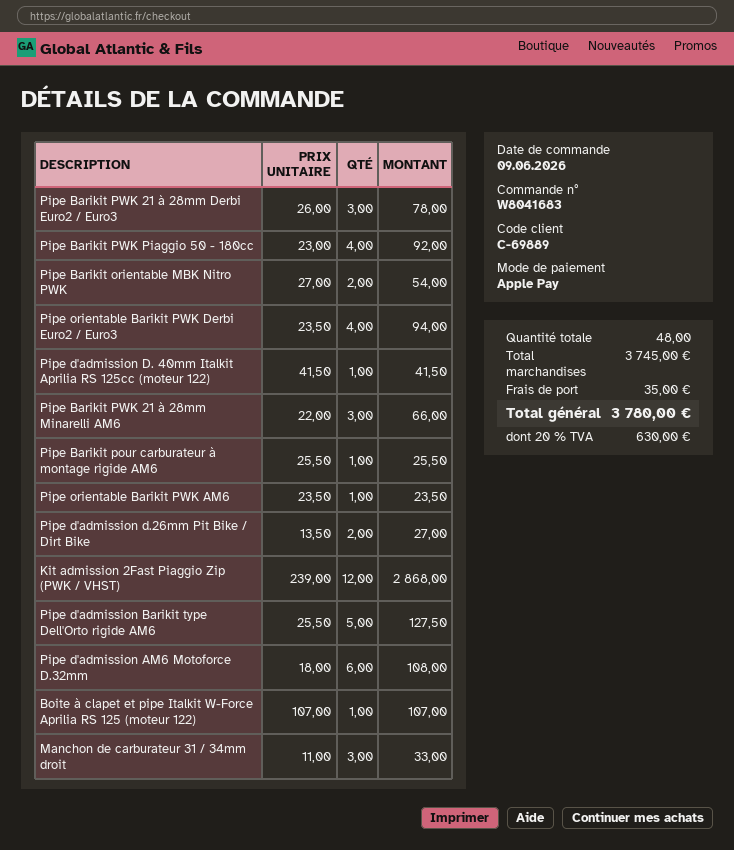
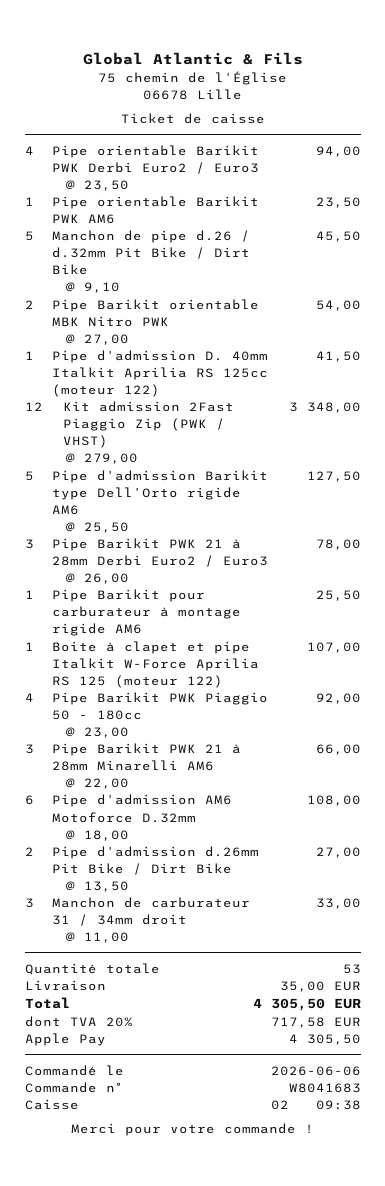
order date: 2026-06-09 -> 2026-06-06
Kit admission 2Fast Piaggio Zip (PWK / VHST): 12 x 239.00 = 2868.00 -> 12 x 279.00 = 3348.00
Manchon de pipe d.26 / d.32mm Pit Bike / Dirt Bike: none -> 5 x 9.10 = 45.50
total quantity: 48 -> 53
tax: 20% = 630.00 -> 20% = 717.58
total: 3780.00 -> 4305.50

